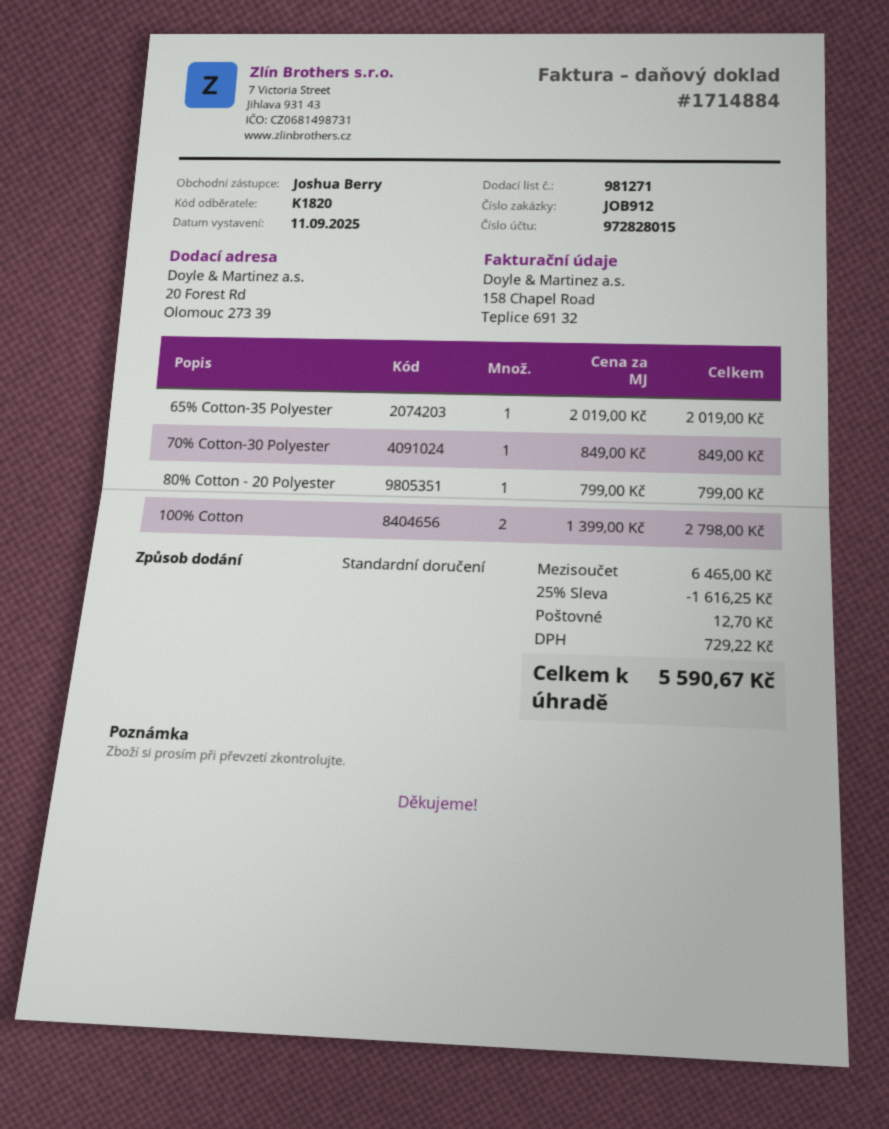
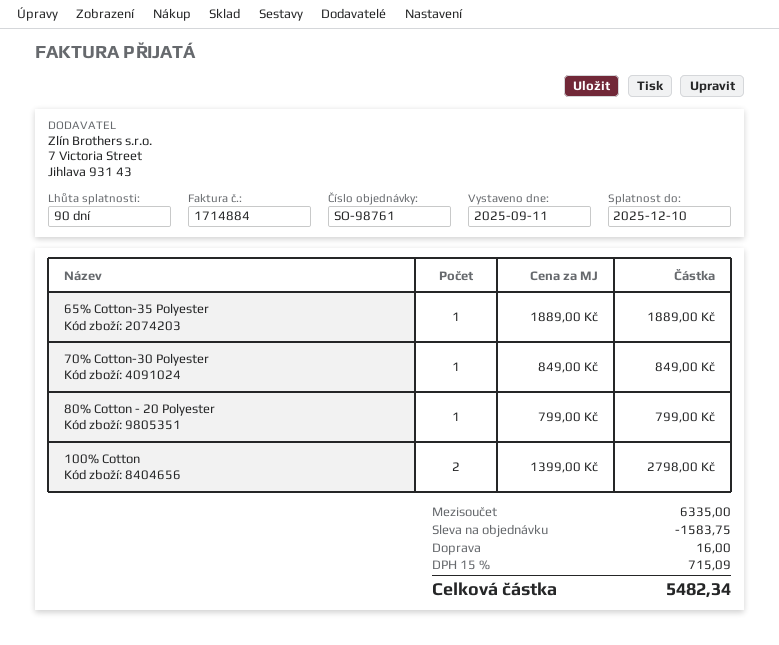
65% Cotton-35 Polyester: 1 x 2019.00 = 2019.00 -> 1 x 1889.00 = 1889.00
subtotal: 6465.00 -> 6335.00
discount: 1616.25 -> 1583.75
shipping: 12.70 -> 16.00
tax: 729.22 -> 715.09
total: 5590.67 -> 5482.34

